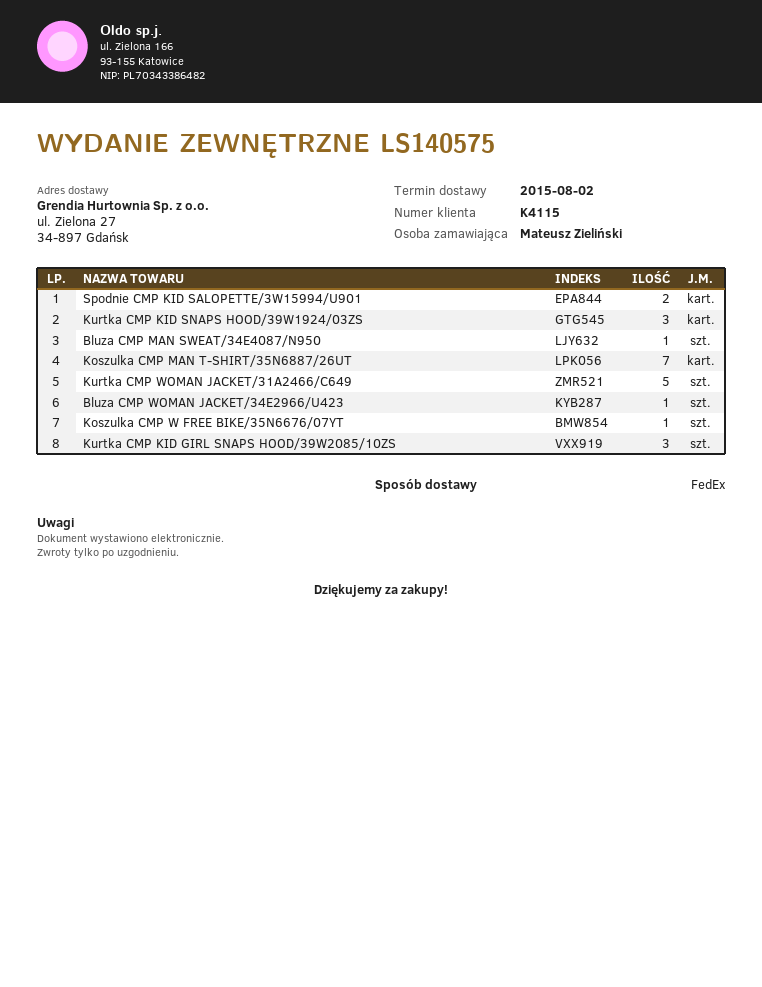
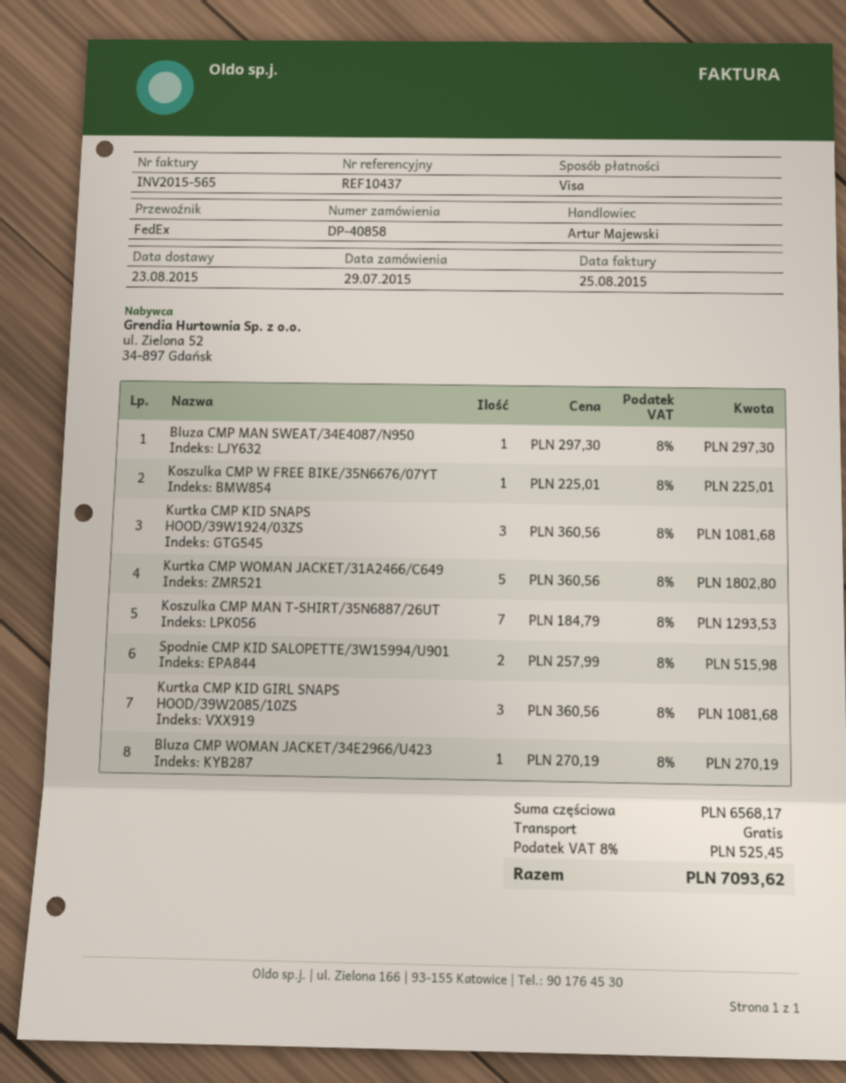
delivery date: 2015-08-02 -> 2015-08-23

